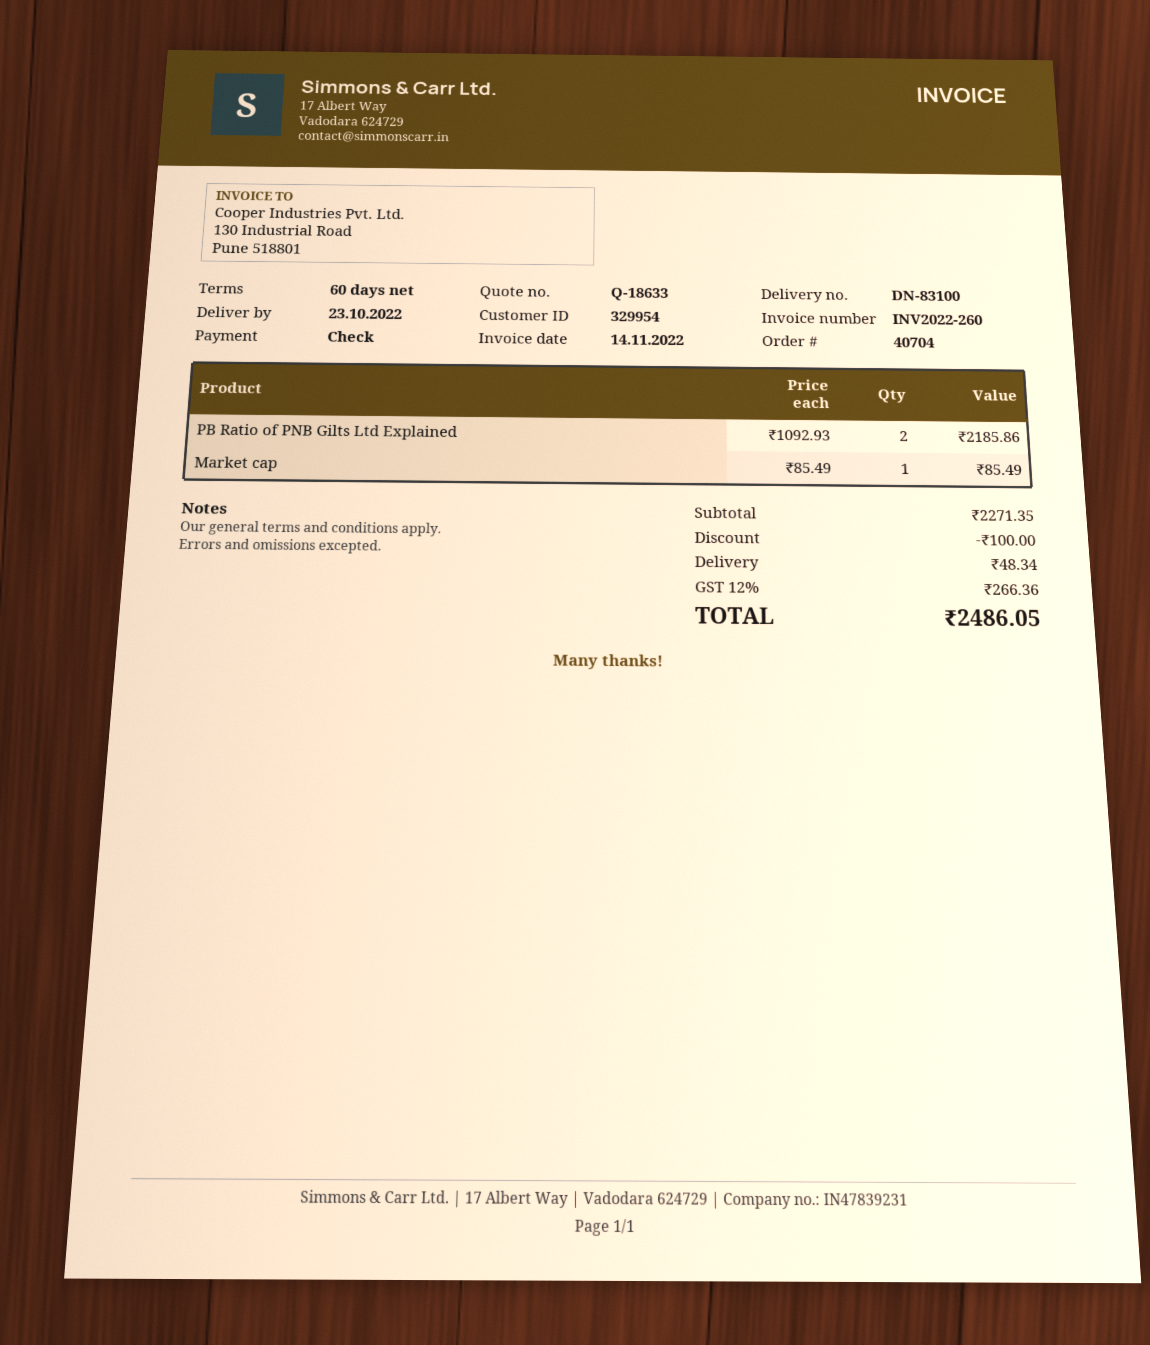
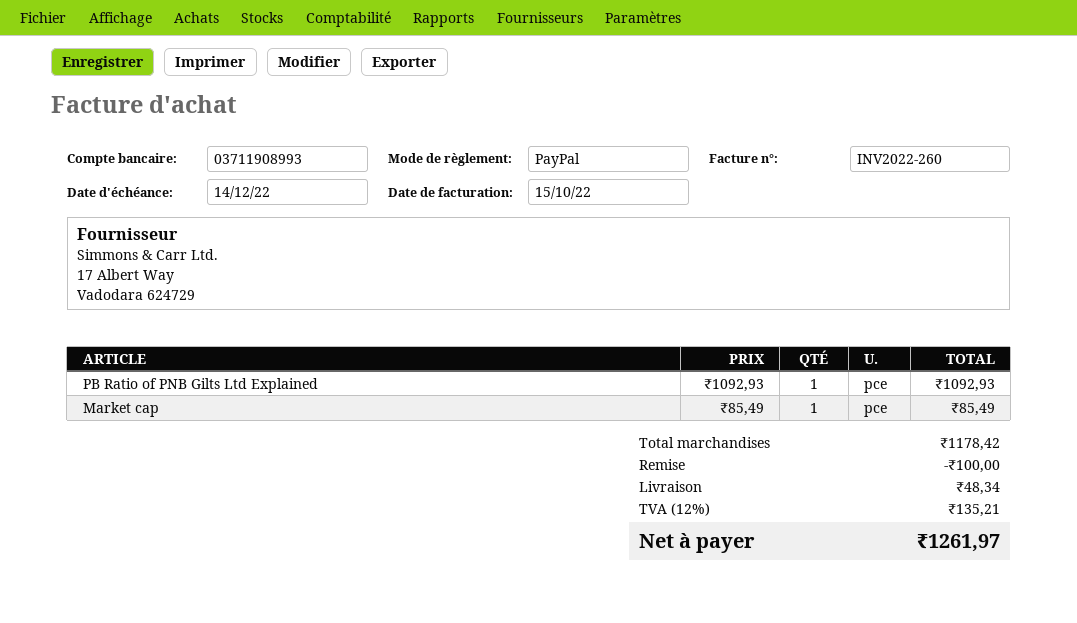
invoice date: 2022-11-14 -> 2022-10-15
payment method: cheque -> PayPal
PB Ratio of PNB Gilts Ltd Explained: 2 x 1092.93 = 2185.86 -> 1 x 1092.93 = 1092.93
subtotal: 2271.35 -> 1178.42
tax: 12% = 266.36 -> 12% = 135.21
total: 2486.05 -> 1261.97

